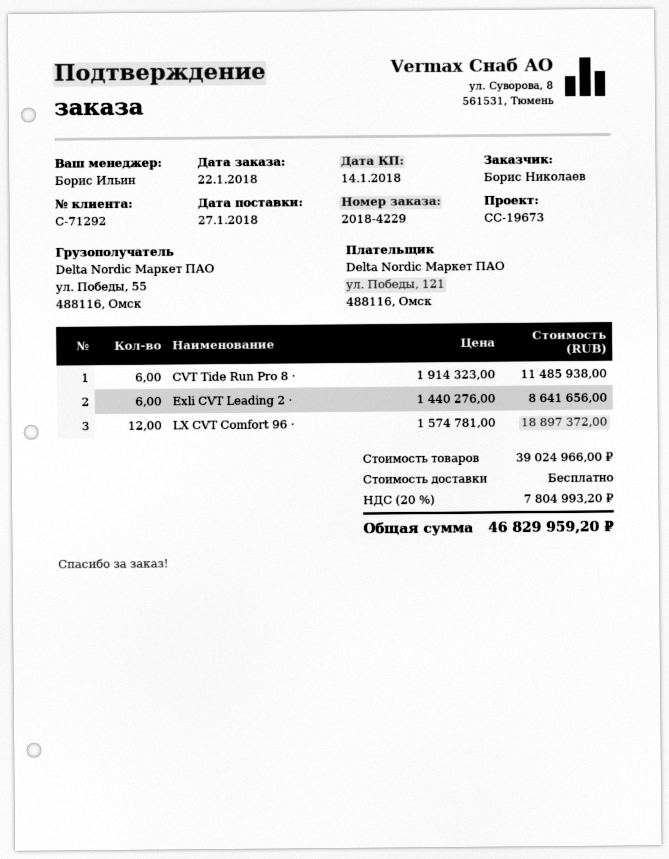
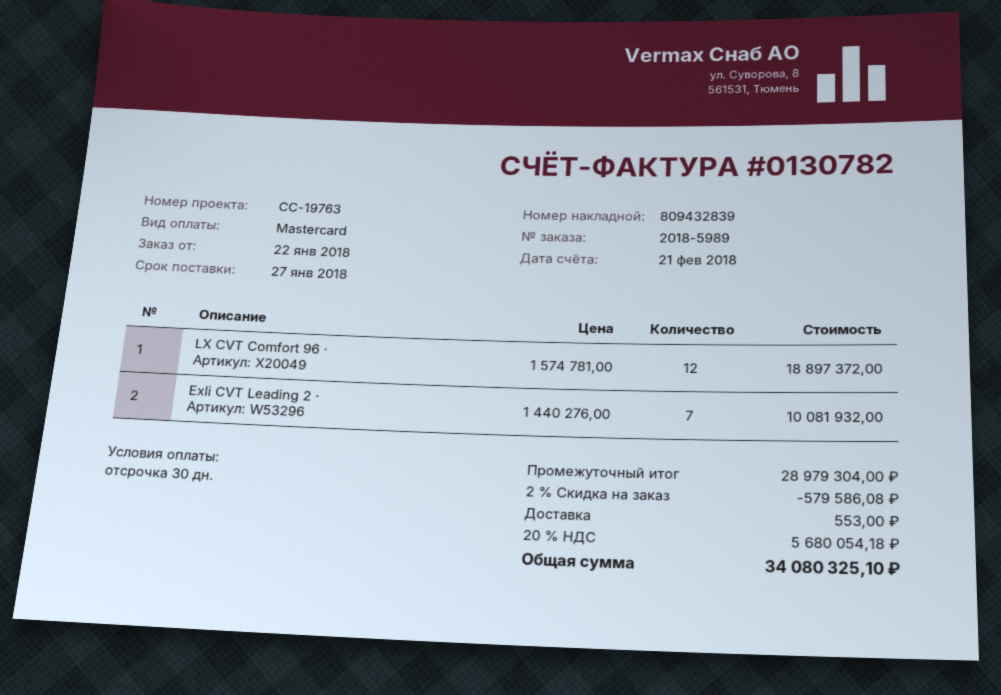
order number: 2018-4229 -> 2018-5989
reference: CC-19673 -> CC-19763
CVT Tide Run Pro 8 ·: 6 x 1914323.00 = 11485938.00 -> none
Exli CVT Leading 2 ·: 6 x 1440276.00 = 8641656.00 -> 7 x 1440276.00 = 10081932.00
subtotal: 39024966.00 -> 28979304.00
discount: none -> 2% = 579586.08
shipping: 0.00 -> 553.00
tax: 20% = 7804993.20 -> 20% = 5680054.18
total: 46829959.20 -> 34080325.10

